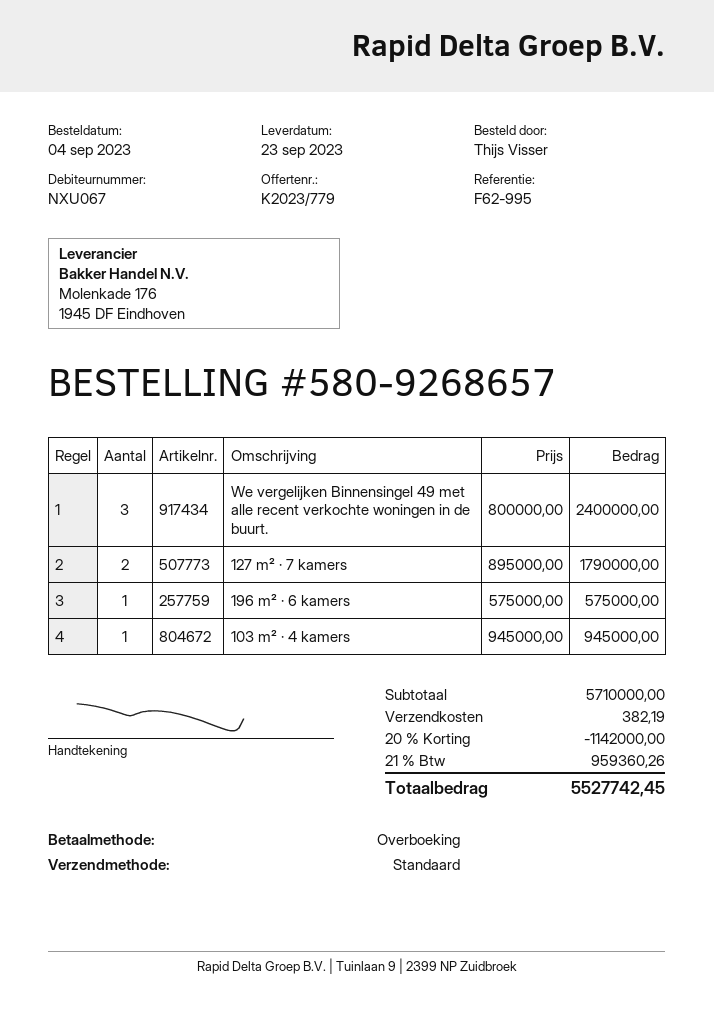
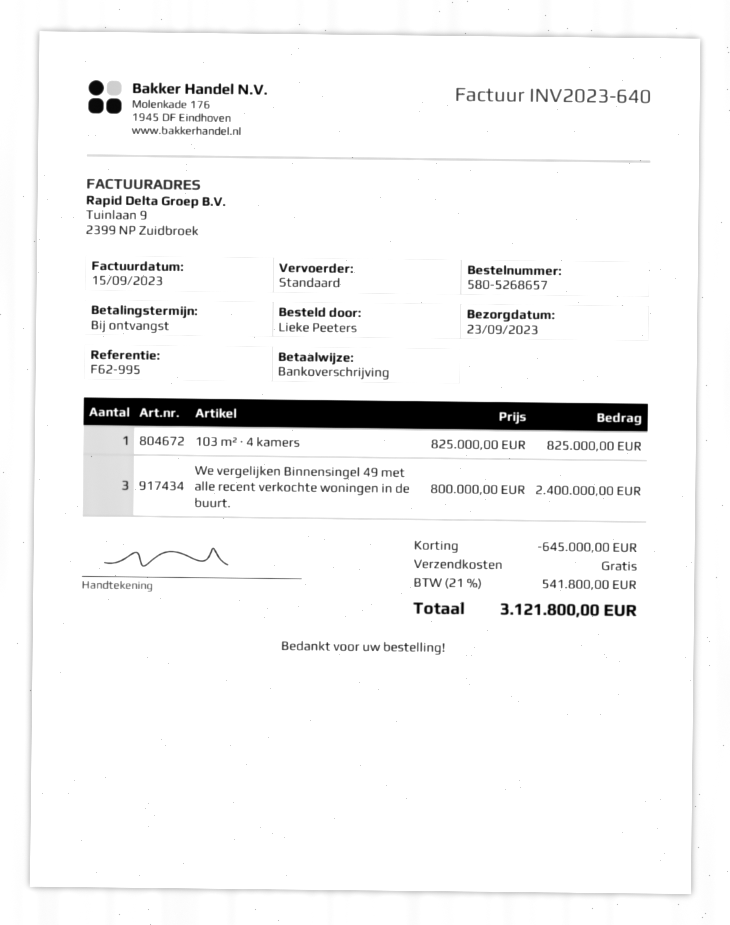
order number: 580-9268657 -> 580-5268657
ordered by: Thijs Visser -> Lieke Peeters
127 m² · 7 kamers: 2 x 895000.00 = 1790000.00 -> none
196 m² · 6 kamers: 1 x 575000.00 = 575000.00 -> none
103 m² · 4 kamers: 1 x 945000.00 = 945000.00 -> 1 x 825000.00 = 825000.00
discount: 1142000.00 -> 645000.00
shipping: 382.19 -> 0.00
tax: 21% = 959360.26 -> 21% = 541800.00
total: 5527742.45 -> 3121800.00

